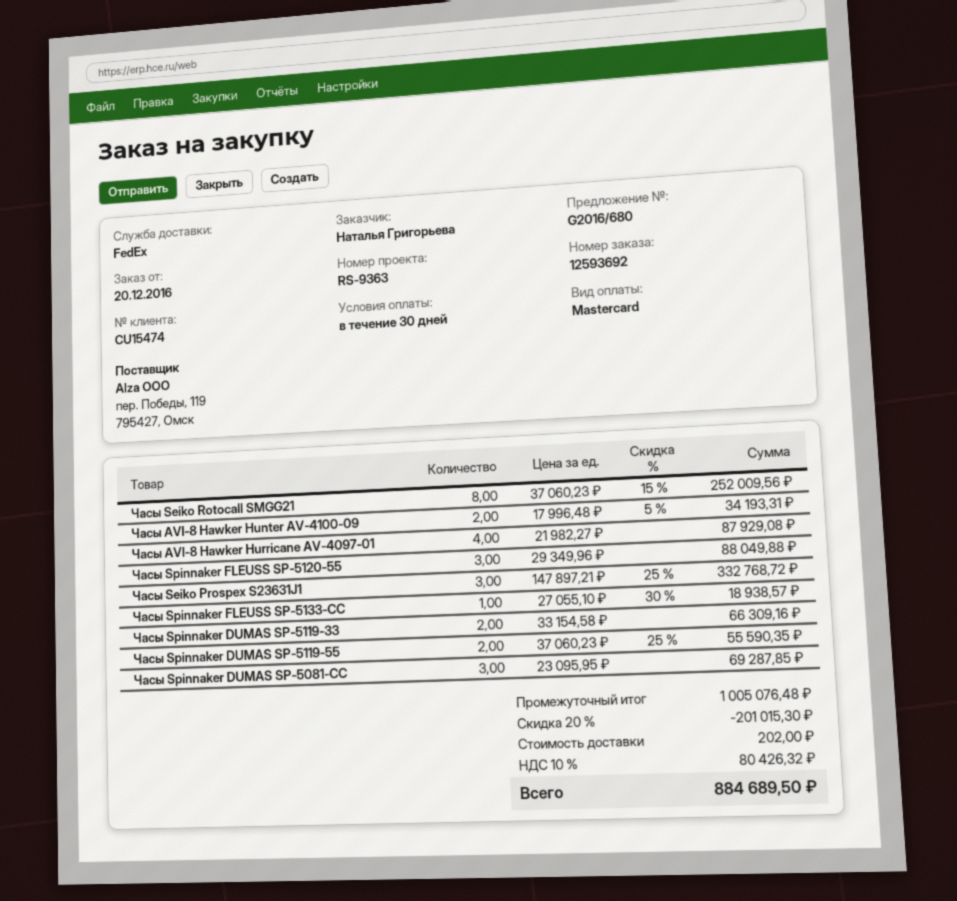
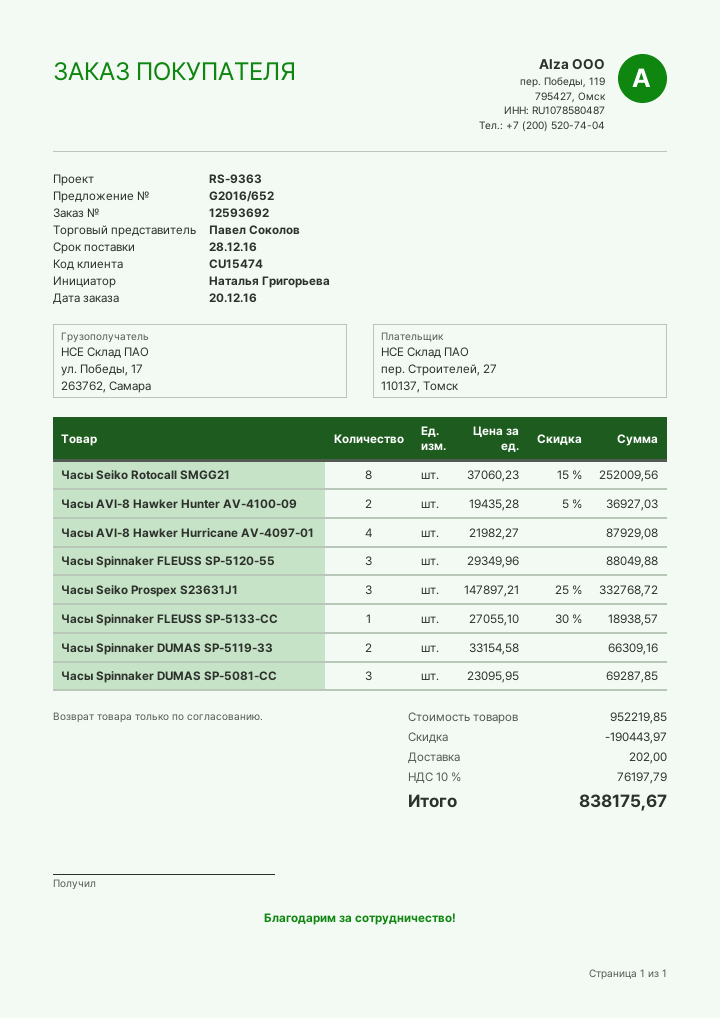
quote number: G2016/680 -> G2016/652
Часы AVI-8 Hawker Hunter AV-4100-09: 2 x 17996.48 - 5% = 34193.31 -> 2 x 19435.28 - 5% = 36927.03
Часы Spinnaker DUMAS SP-5119-55: 2 x 37060.23 - 25% = 55590.35 -> none
subtotal: 1005076.48 -> 952219.85
discount: 201015.30 -> 190443.97
tax: 10% = 80426.32 -> 10% = 76197.79
total: 884689.50 -> 838175.67

